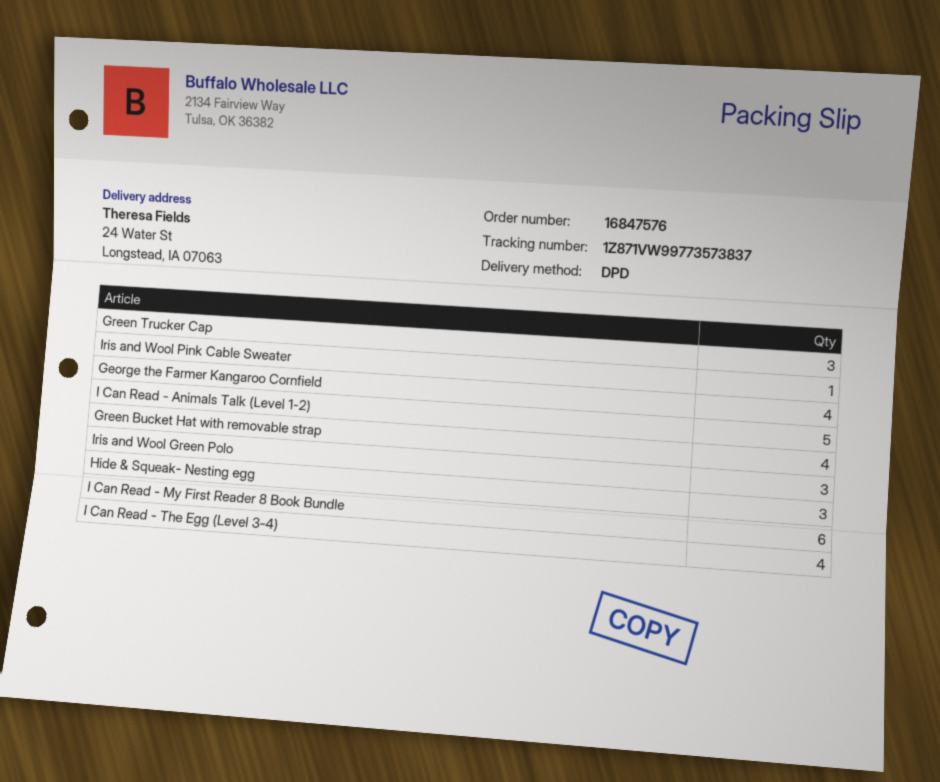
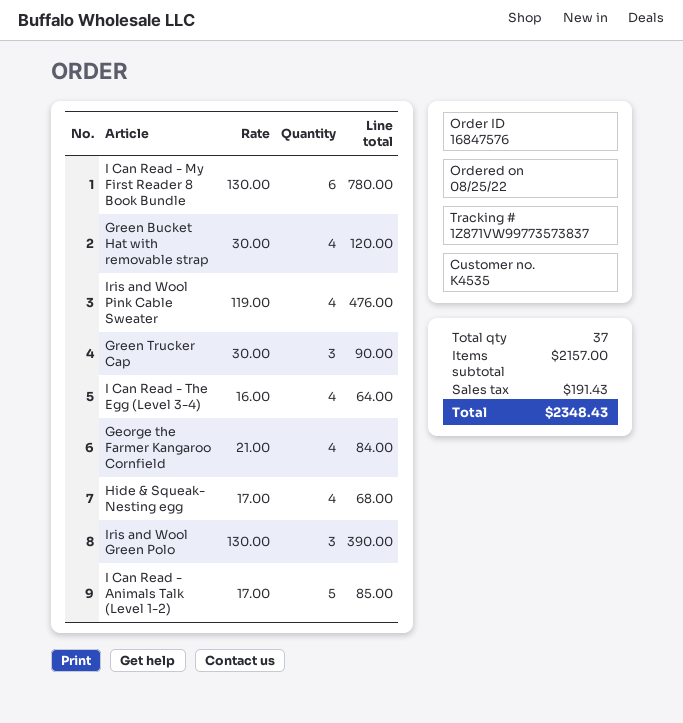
Iris and Wool Pink Cable Sweater: 1 -> 4
Hide & Squeak- Nesting egg: 3 -> 4

